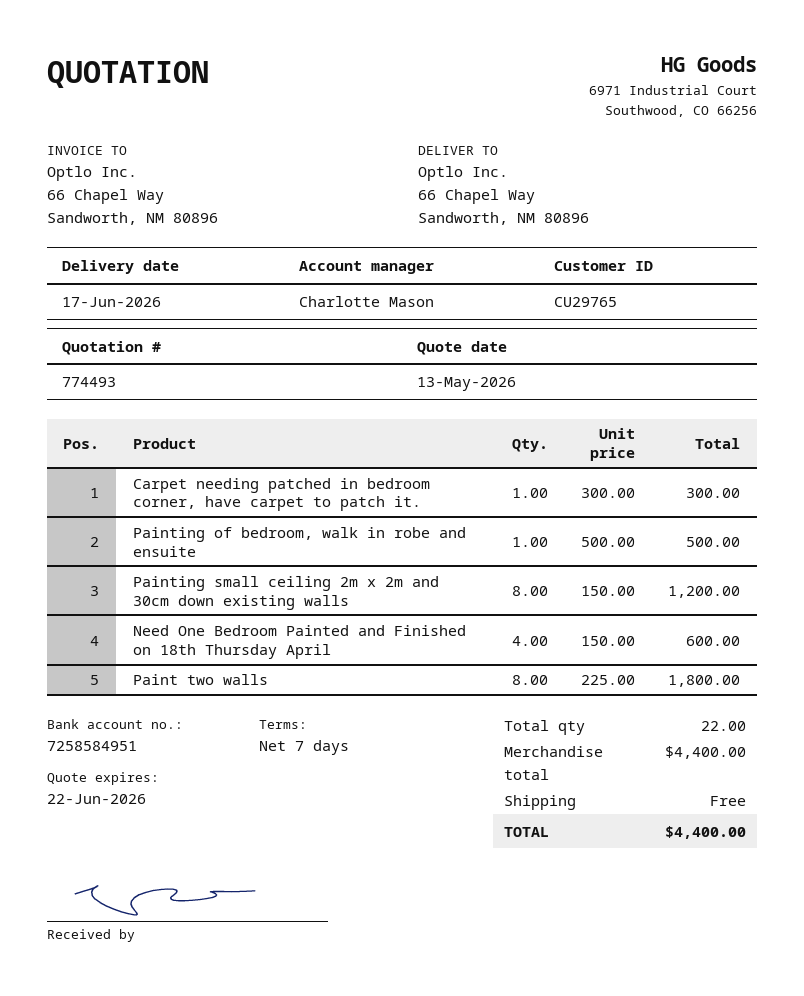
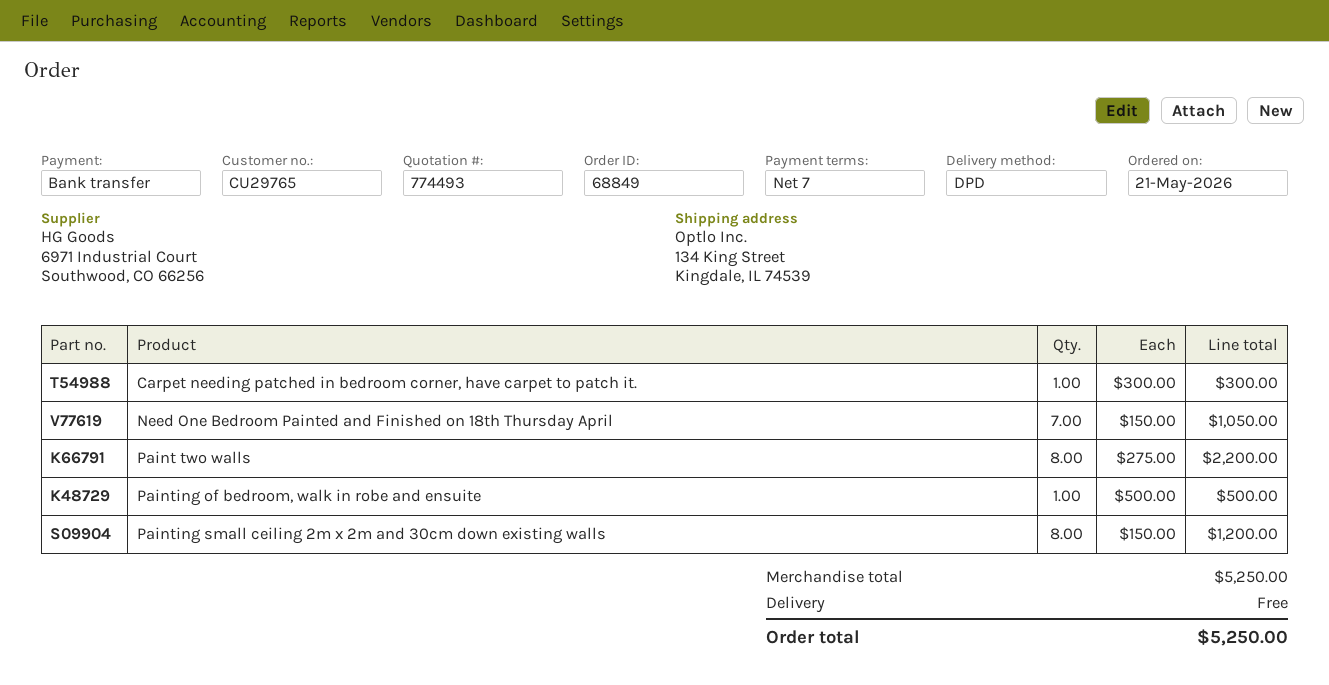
ship to: 66 Chapel Way, Sandworth, NM 80896 -> 134 King Street, Kingdale, IL 74539
Need One Bedroom Painted and Finished on 18th Thursday April: 4 x 150.00 = 600.00 -> 7 x 150.00 = 1050.00
Paint two walls: 8 x 225.00 = 1800.00 -> 8 x 275.00 = 2200.00
subtotal: 4400.00 -> 5250.00
total: 4400.00 -> 5250.00

